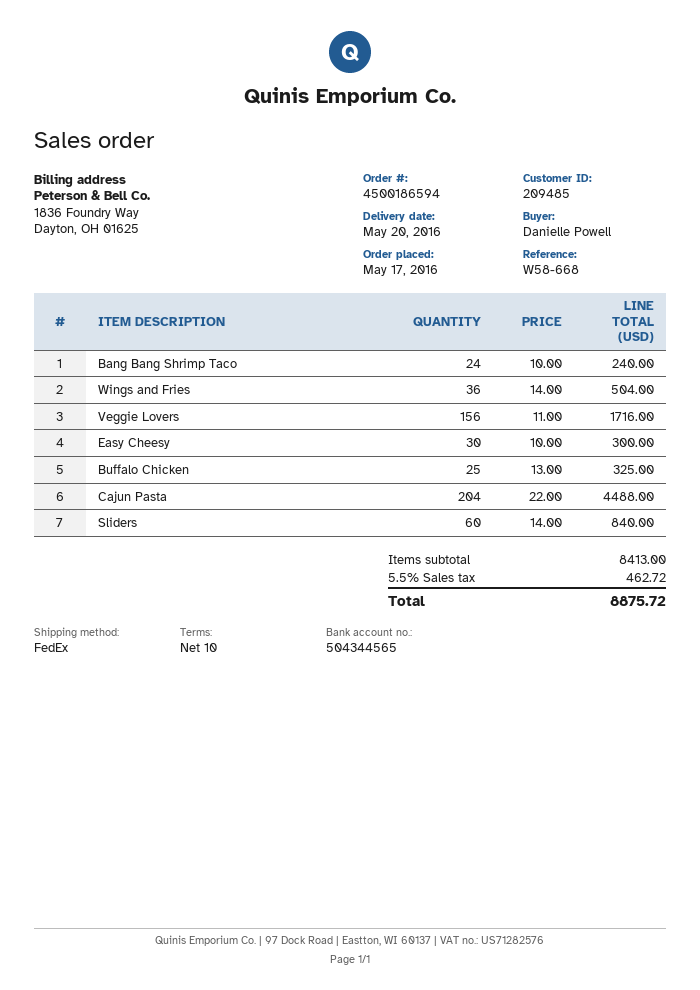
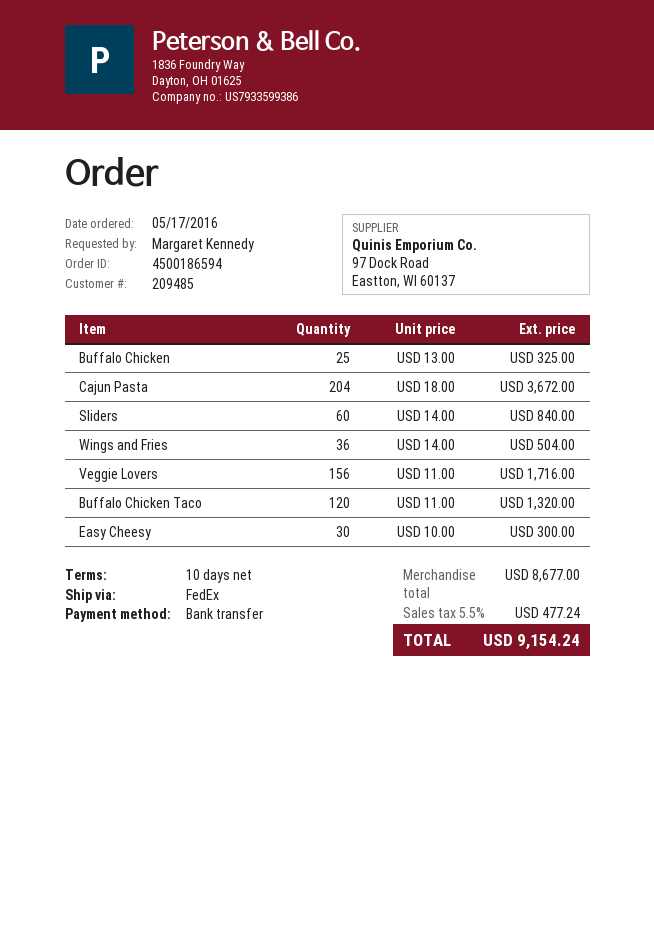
ordered by: Danielle Powell -> Margaret Kennedy
Bang Bang Shrimp Taco: 24 x 10.00 = 240.00 -> none
Cajun Pasta: 204 x 22.00 = 4488.00 -> 204 x 18.00 = 3672.00
Buffalo Chicken Taco: none -> 120 x 11.00 = 1320.00
subtotal: 8413.00 -> 8677.00
tax: 5.5% = 462.72 -> 5.5% = 477.24
total: 8875.72 -> 9154.24

